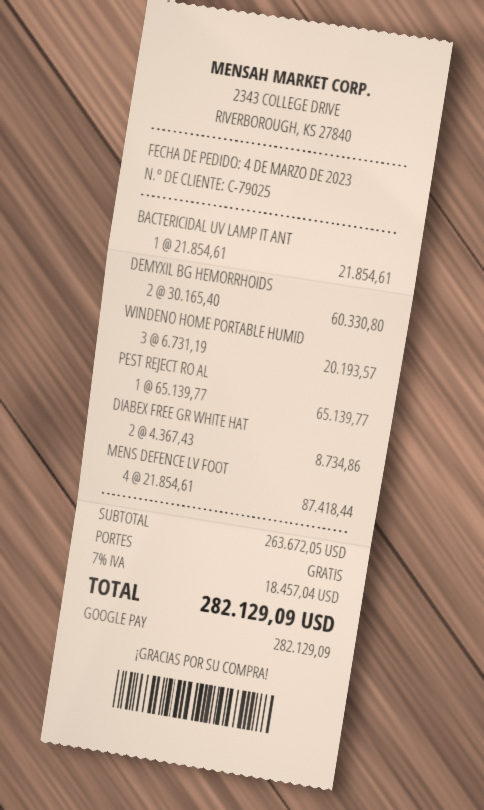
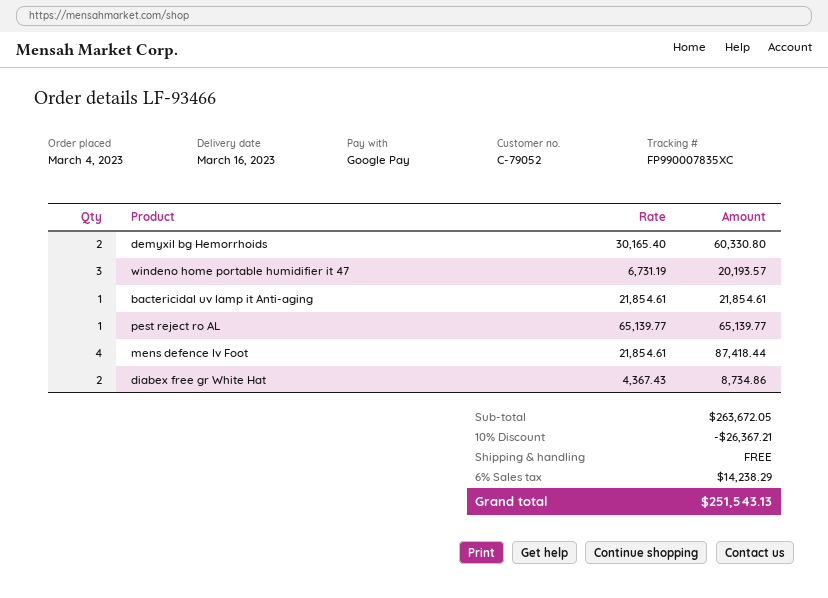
customer number: C-79025 -> C-79052
discount: none -> 10% = 26367.21
tax: 7% = 18457.04 -> 6% = 14238.29
total: 282129.09 -> 251543.13

